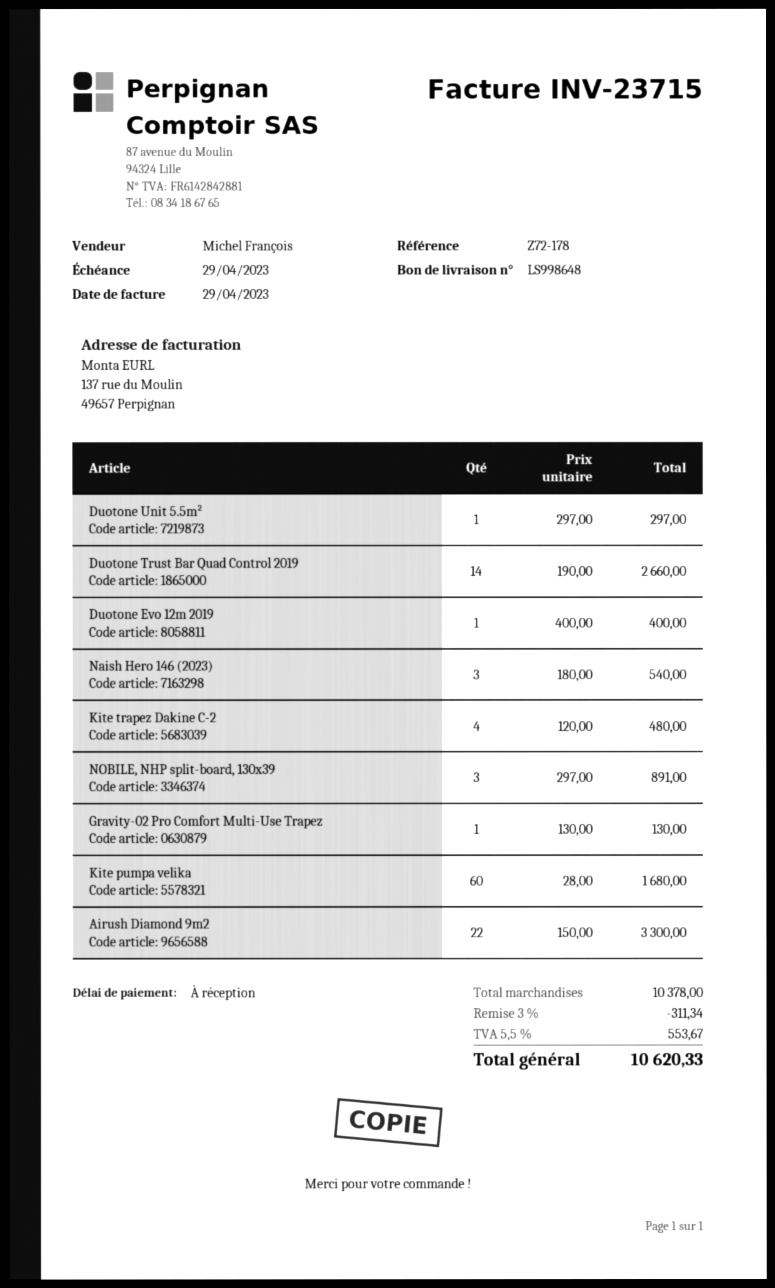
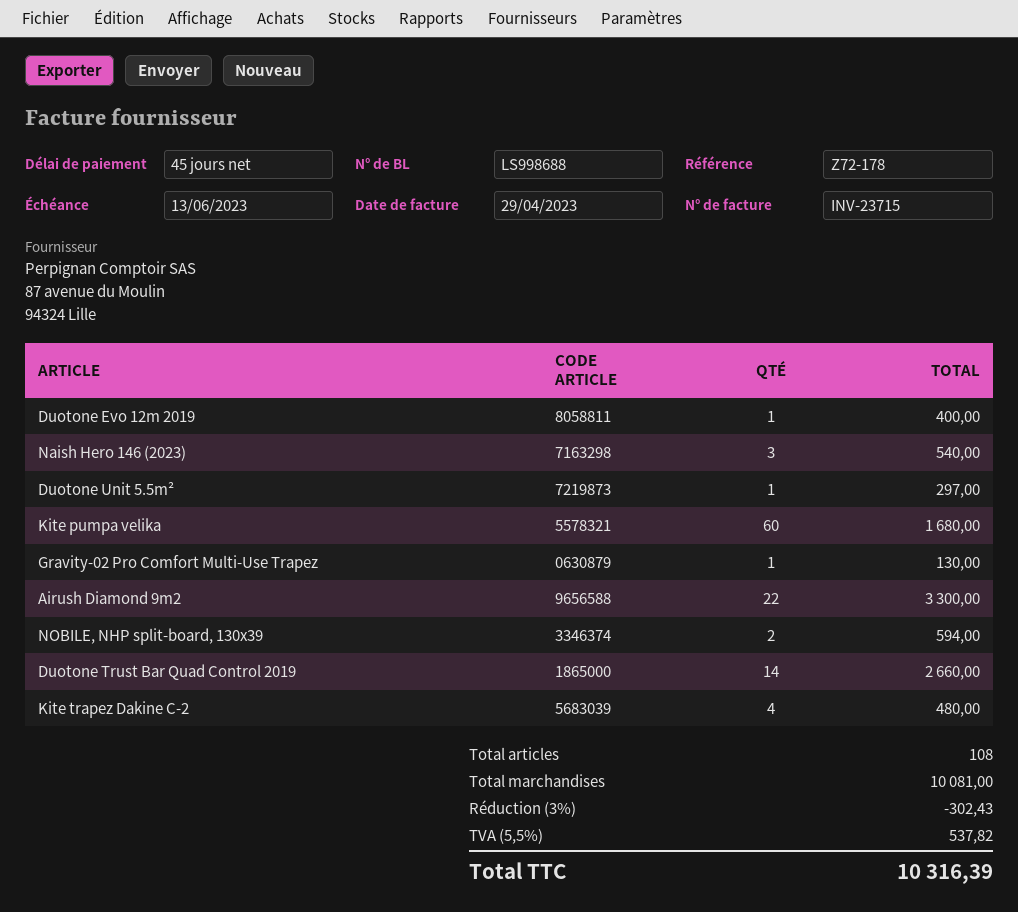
delivery note number: LS998648 -> LS998688
payment terms: on receipt -> 45 days
due date: 2023-04-29 -> 2023-06-13
NOBILE, NHP split-board, 130x39: 3 for 891.00 -> 2 for 594.00
subtotal: 10378.00 -> 10081.00
discount: 3% = 311.34 -> 3% = 302.43
tax: 5.5% = 553.67 -> 5.5% = 537.82
total: 10620.33 -> 10316.39

